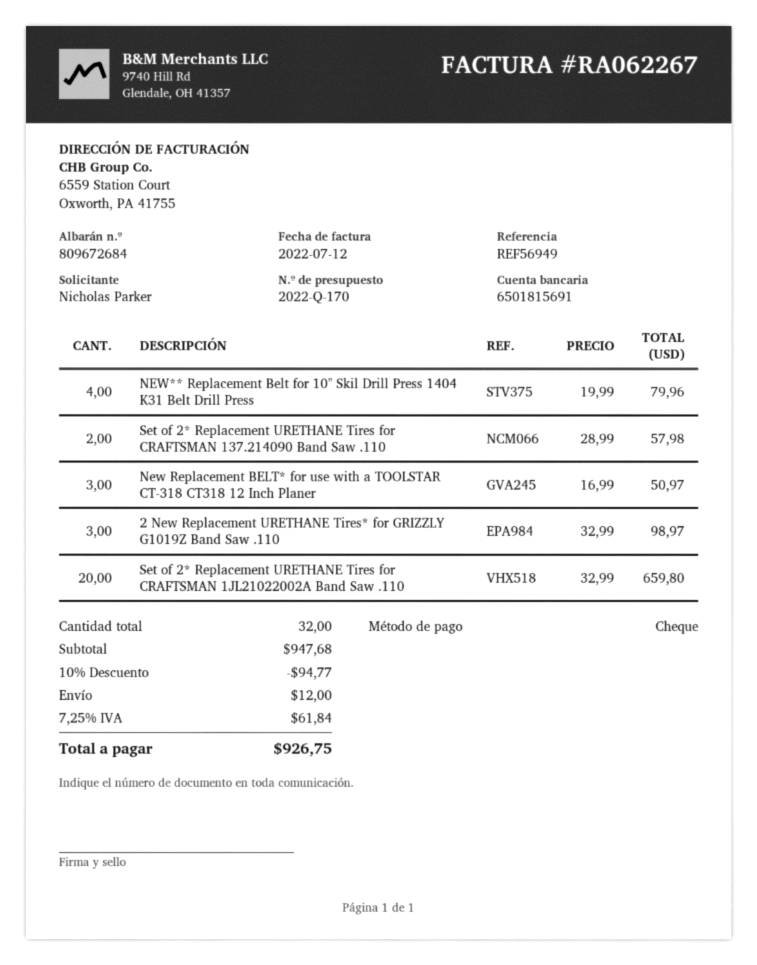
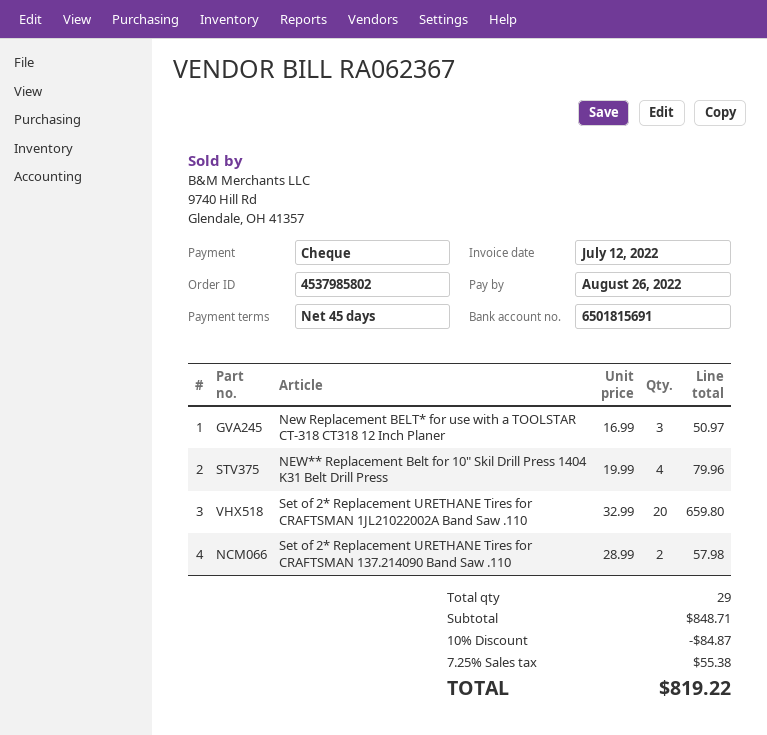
invoice number: RA062267 -> RA062367
2 New Replacement URETHANE Tires* for GRIZZLY G1019Z Band Saw .110: 3 x 32.99 = 98.97 -> none
total quantity: 32 -> 29
subtotal: 947.68 -> 848.71
discount: 10% = 94.77 -> 10% = 84.87
shipping: 12.00 -> none
tax: 7.25% = 61.84 -> 7.25% = 55.38
total: 926.75 -> 819.22

